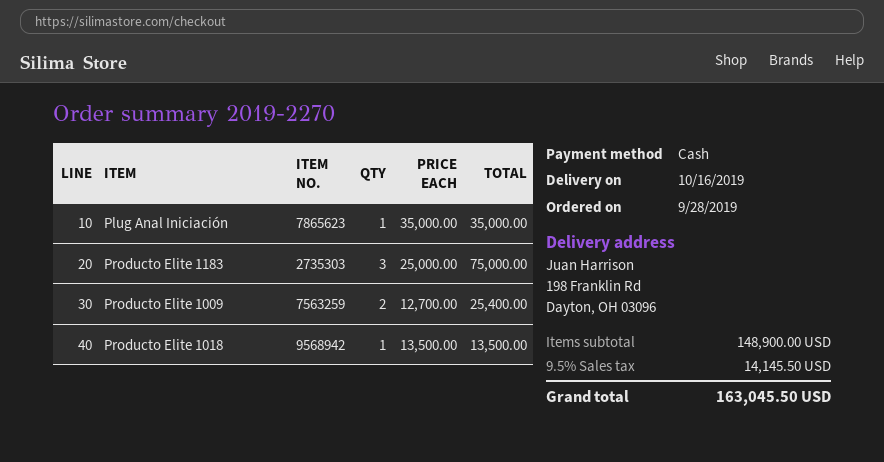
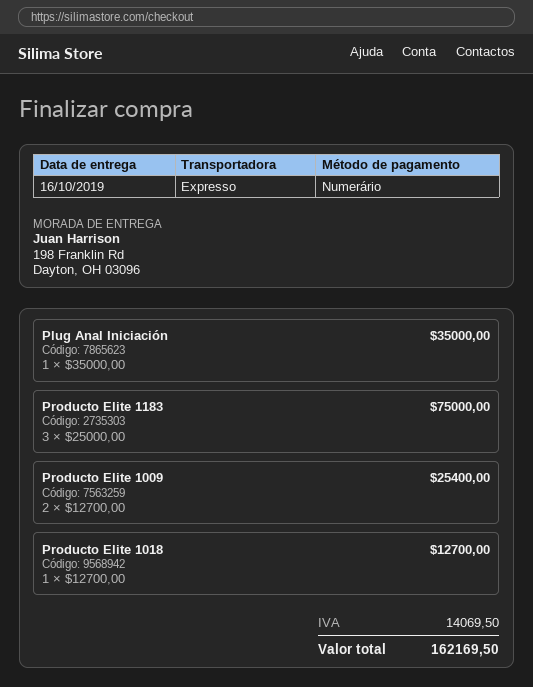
Producto Elite 1018: 1 x 13500.00 = 13500.00 -> 1 x 12700.00 = 12700.00
tax: 14145.50 -> 14069.50
total: 163045.50 -> 162169.50

